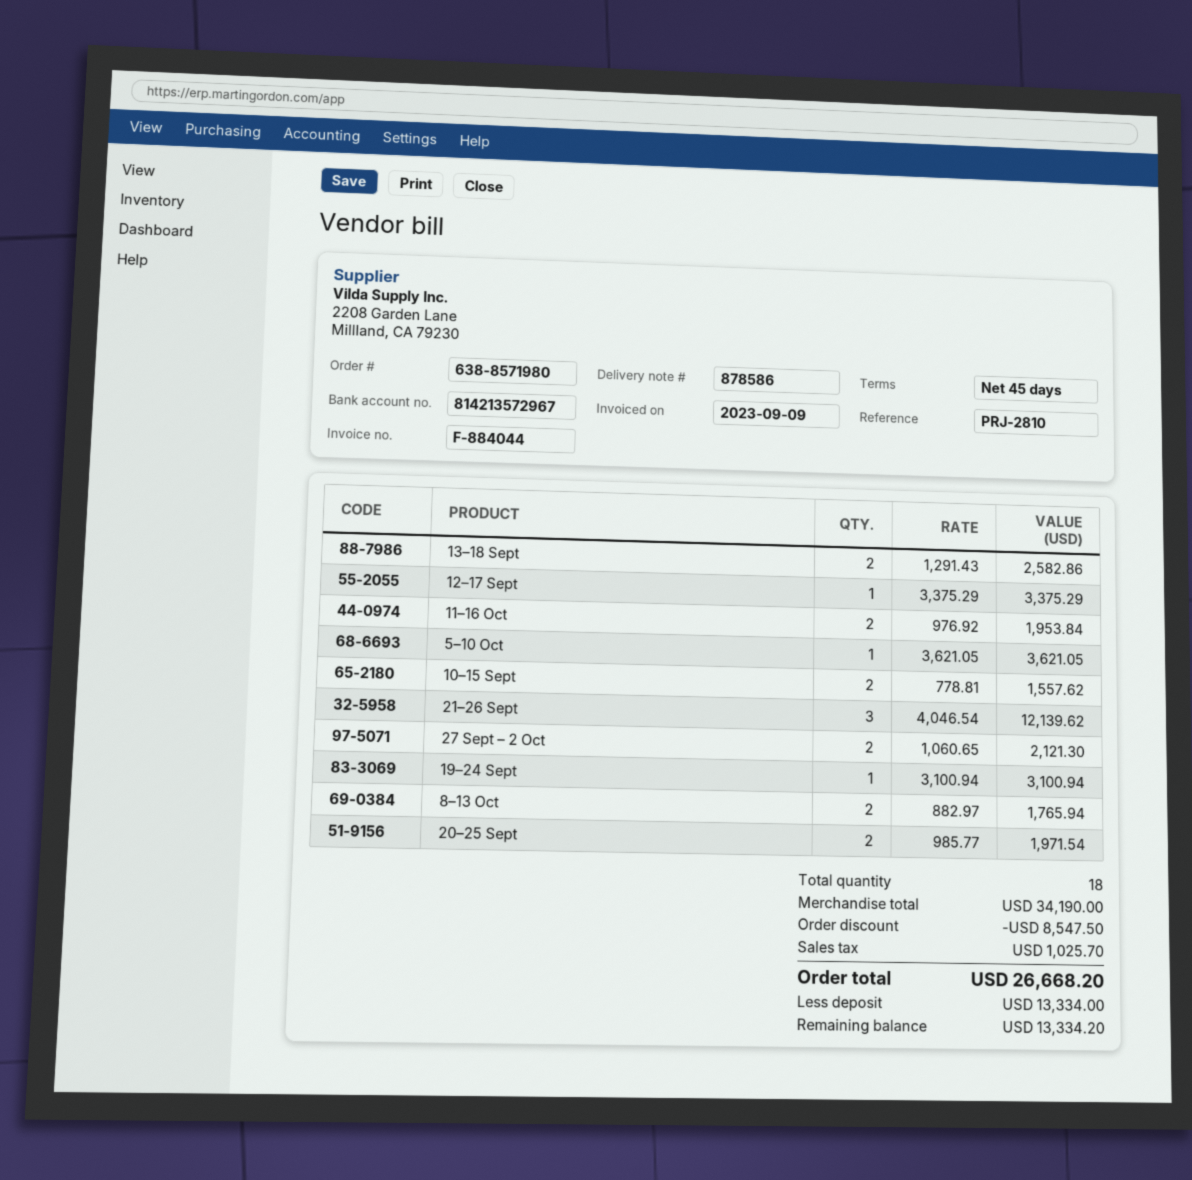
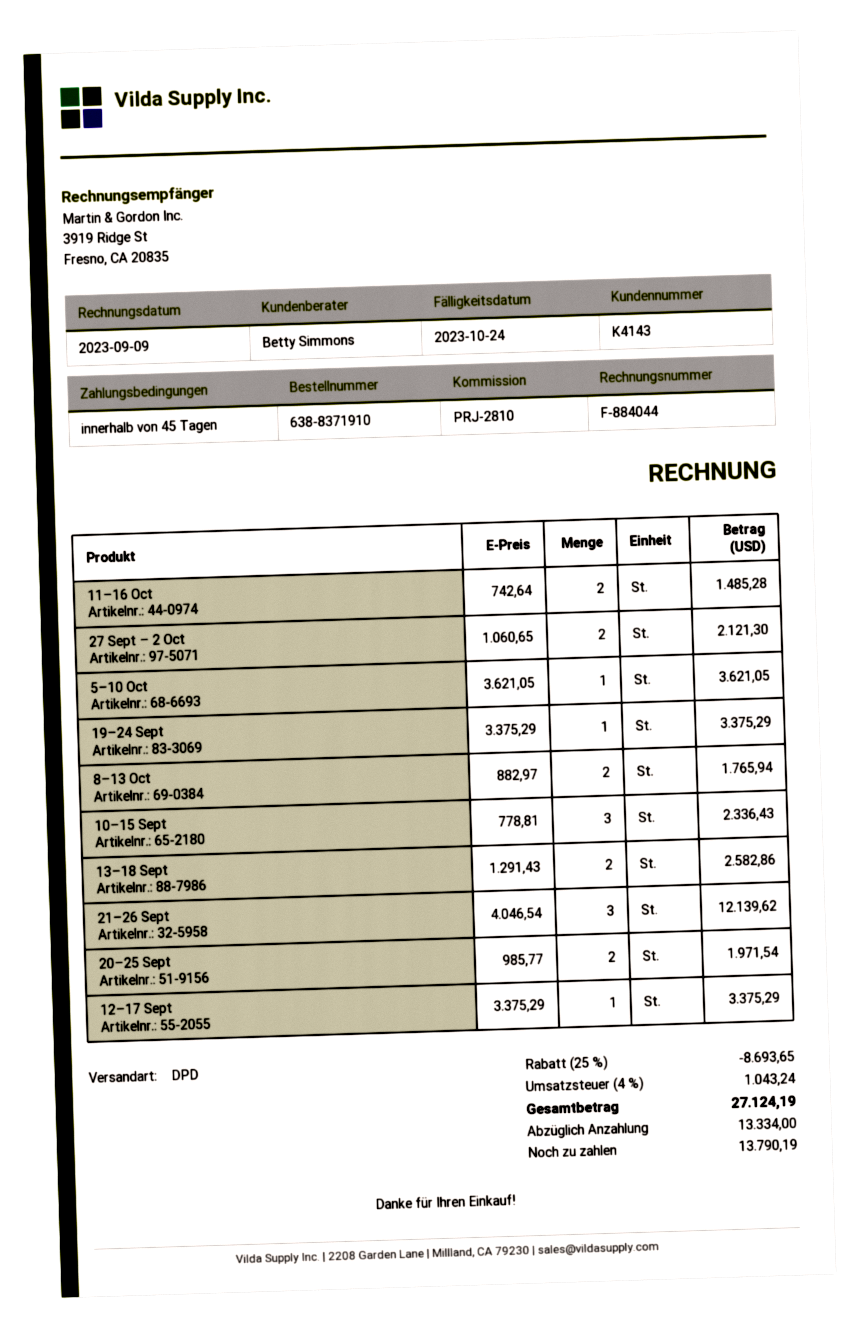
order number: 638-8571980 -> 638-8371910
11–16 Oct: 2 x 976.92 = 1953.84 -> 2 x 742.64 = 1485.28
10–15 Sept: 2 x 778.81 = 1557.62 -> 3 x 778.81 = 2336.43
19–24 Sept: 1 x 3100.94 = 3100.94 -> 1 x 3375.29 = 3375.29
discount: 8547.50 -> 8693.65
tax: 1025.70 -> 1043.24
total: 26668.20 -> 27124.19
balance: 13334.20 -> 13790.19

